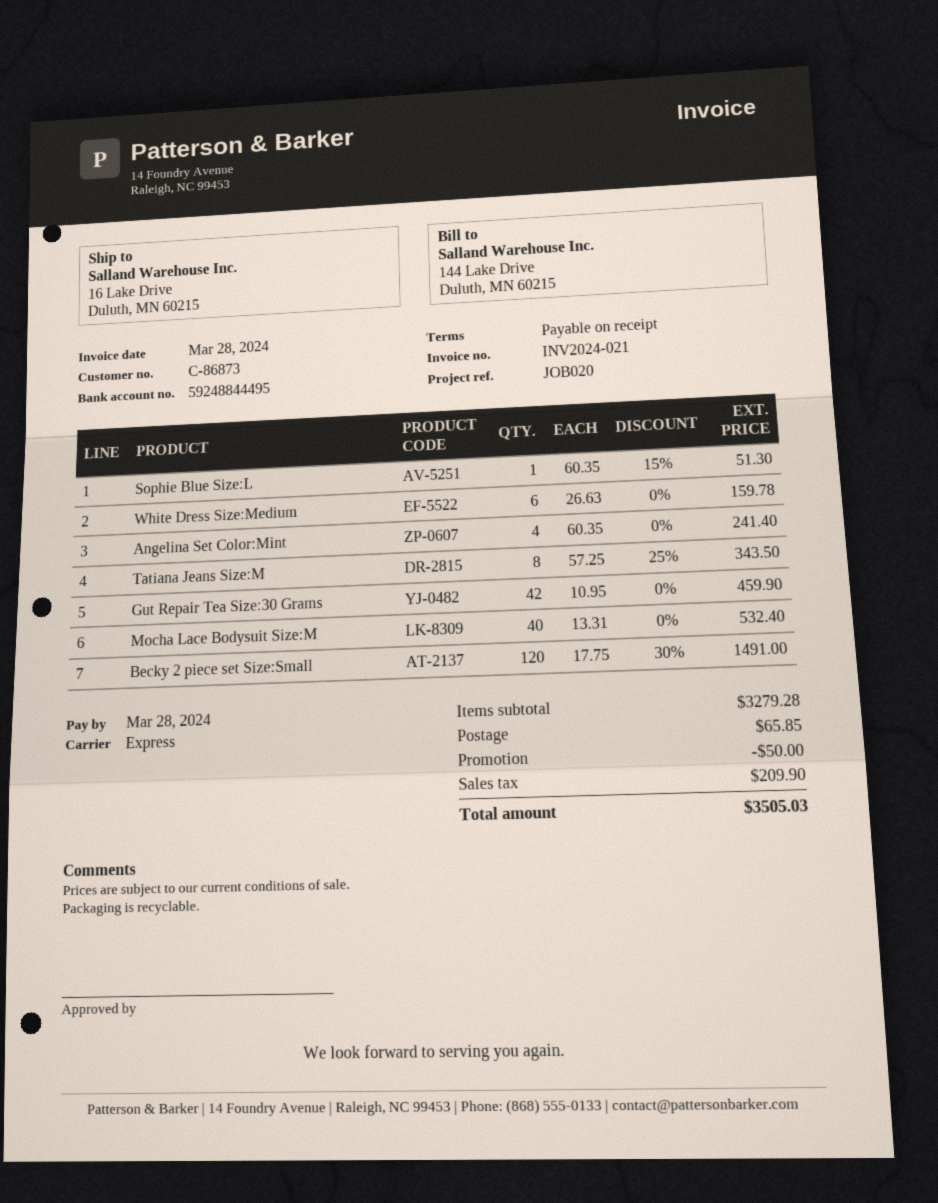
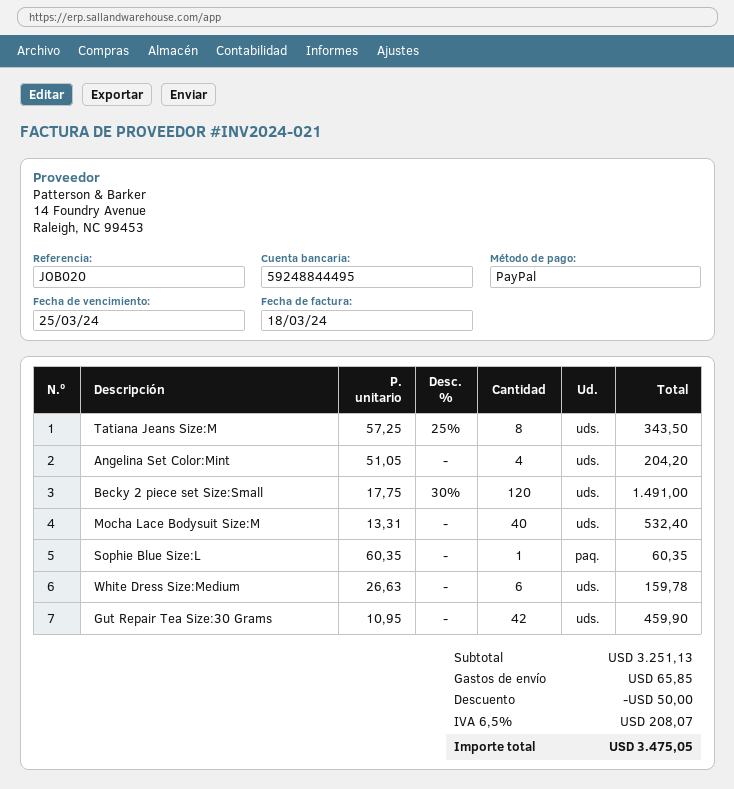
invoice date: 2024-03-28 -> 2024-03-18
due date: 2024-03-28 -> 2024-03-25
Sophie Blue Size:L: 1 x 60.35 - 15% = 51.30 -> 1 x 60.35 = 60.35
Angelina Set Color:Mint: 4 x 60.35 = 241.40 -> 4 x 51.05 = 204.20
subtotal: 3279.28 -> 3251.13
tax: 209.90 -> 208.07
total: 3505.03 -> 3475.05

